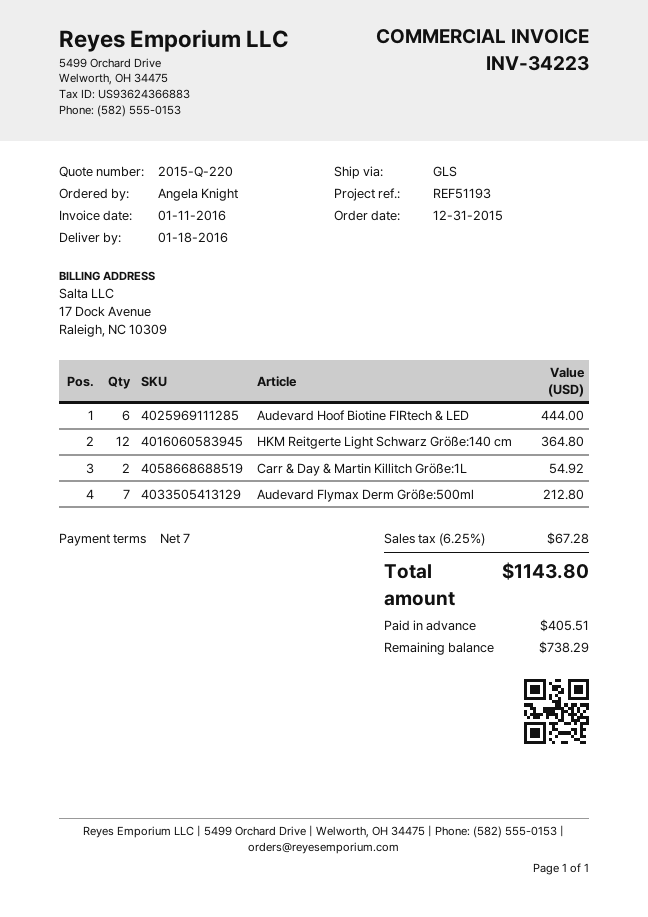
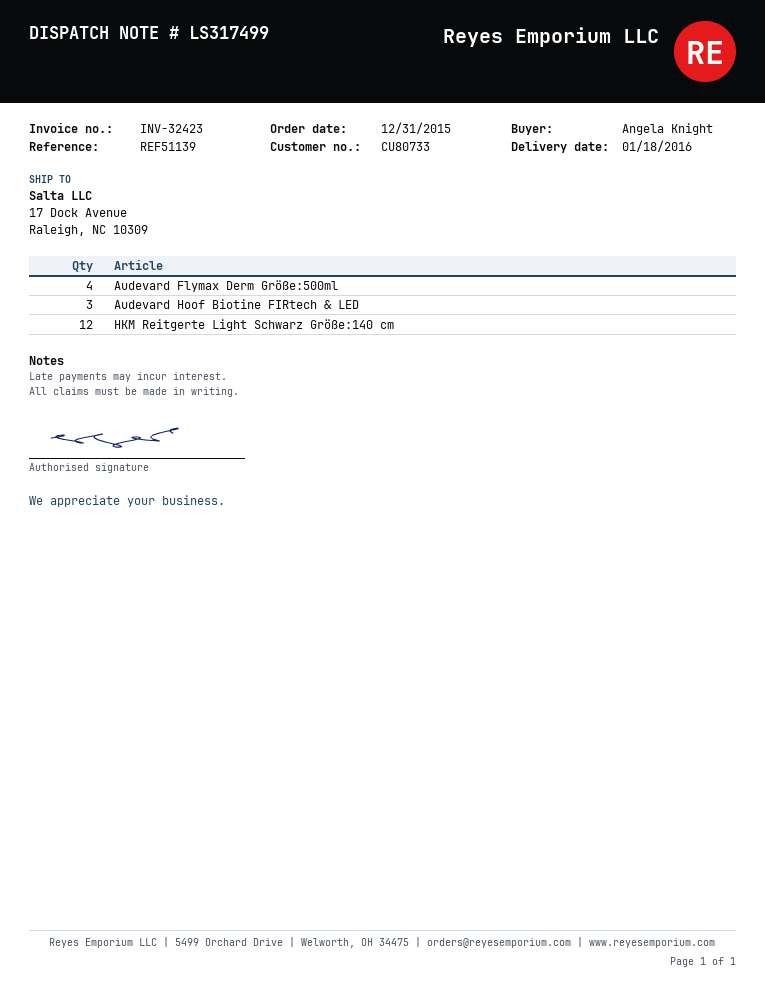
invoice number: INV-34223 -> INV-32423
reference: REF51193 -> REF51139
Audevard Hoof Biotine FIRtech & LED: 6 -> 3
Carr & Day & Martin Killitch Größe:1L: 2 -> none
Audevard Flymax Derm Größe:500ml: 7 -> 4

